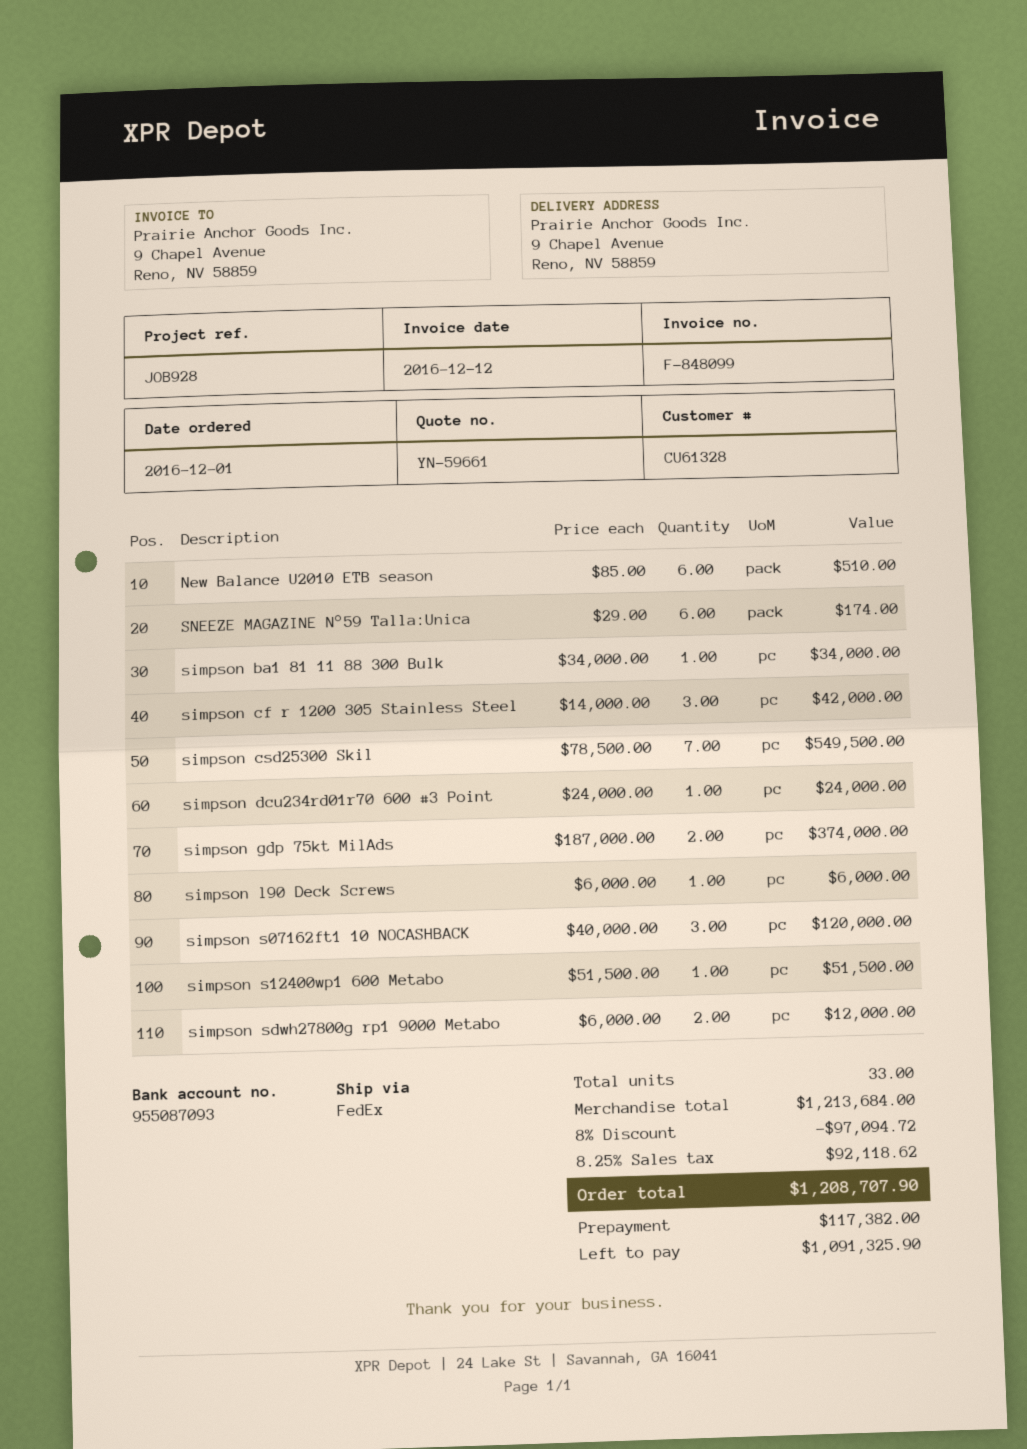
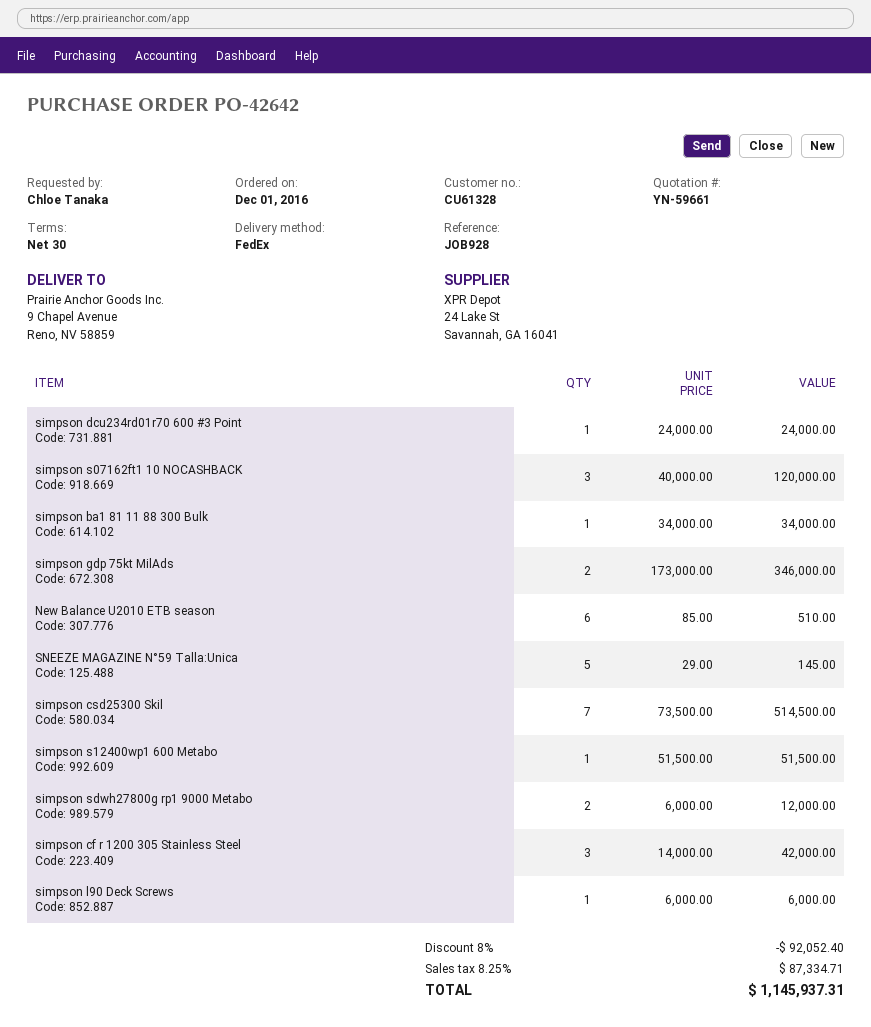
SNEEZE MAGAZINE N°59 Talla:Unica: 6 x 29.00 = 174.00 -> 5 x 29.00 = 145.00
simpson csd25300 Skil: 7 x 78500.00 = 549500.00 -> 7 x 73500.00 = 514500.00
simpson gdp 75kt MilAds: 2 x 187000.00 = 374000.00 -> 2 x 173000.00 = 346000.00
discount: 8% = 97094.72 -> 8% = 92052.40
tax: 8.25% = 92118.62 -> 8.25% = 87334.71
total: 1208707.90 -> 1145937.31

